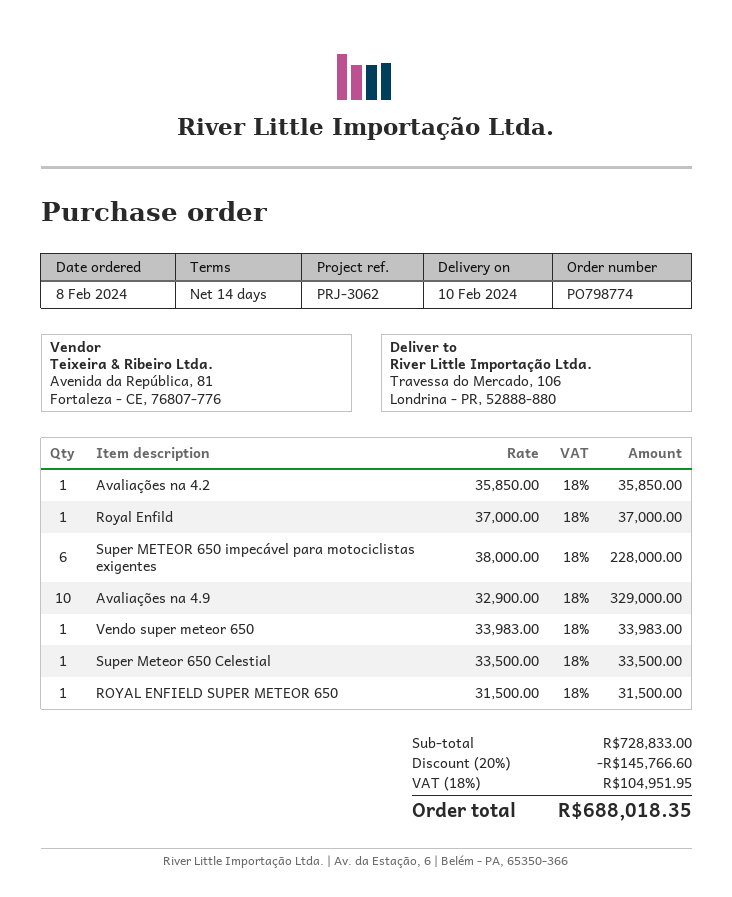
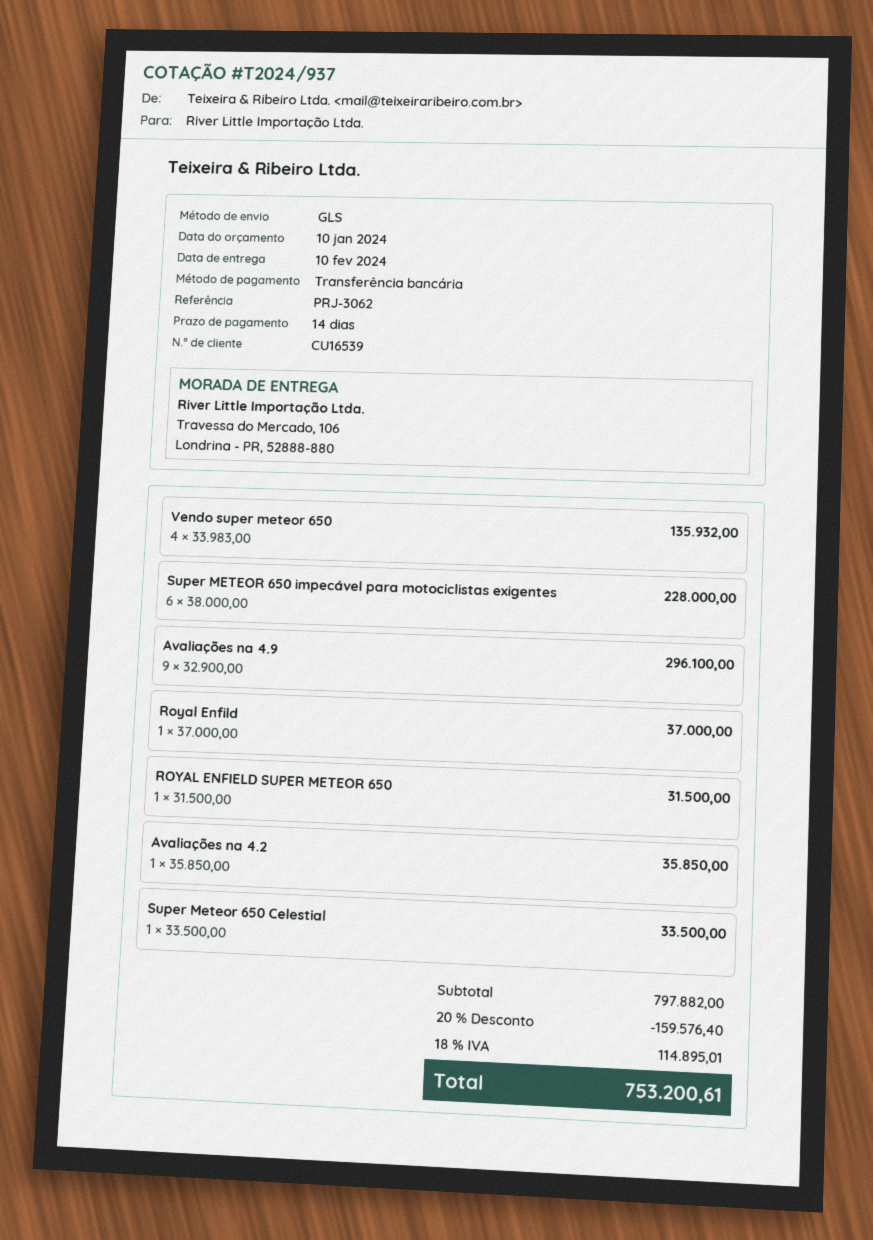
Avaliações na 4.9: 10 x 32900.00 = 329000.00 -> 9 x 32900.00 = 296100.00
Vendo super meteor 650: 1 x 33983.00 = 33983.00 -> 4 x 33983.00 = 135932.00
subtotal: 728833.00 -> 797882.00
discount: 20% = 145766.60 -> 20% = 159576.40
tax: 18% = 104951.95 -> 18% = 114895.01
total: 688018.35 -> 753200.61

